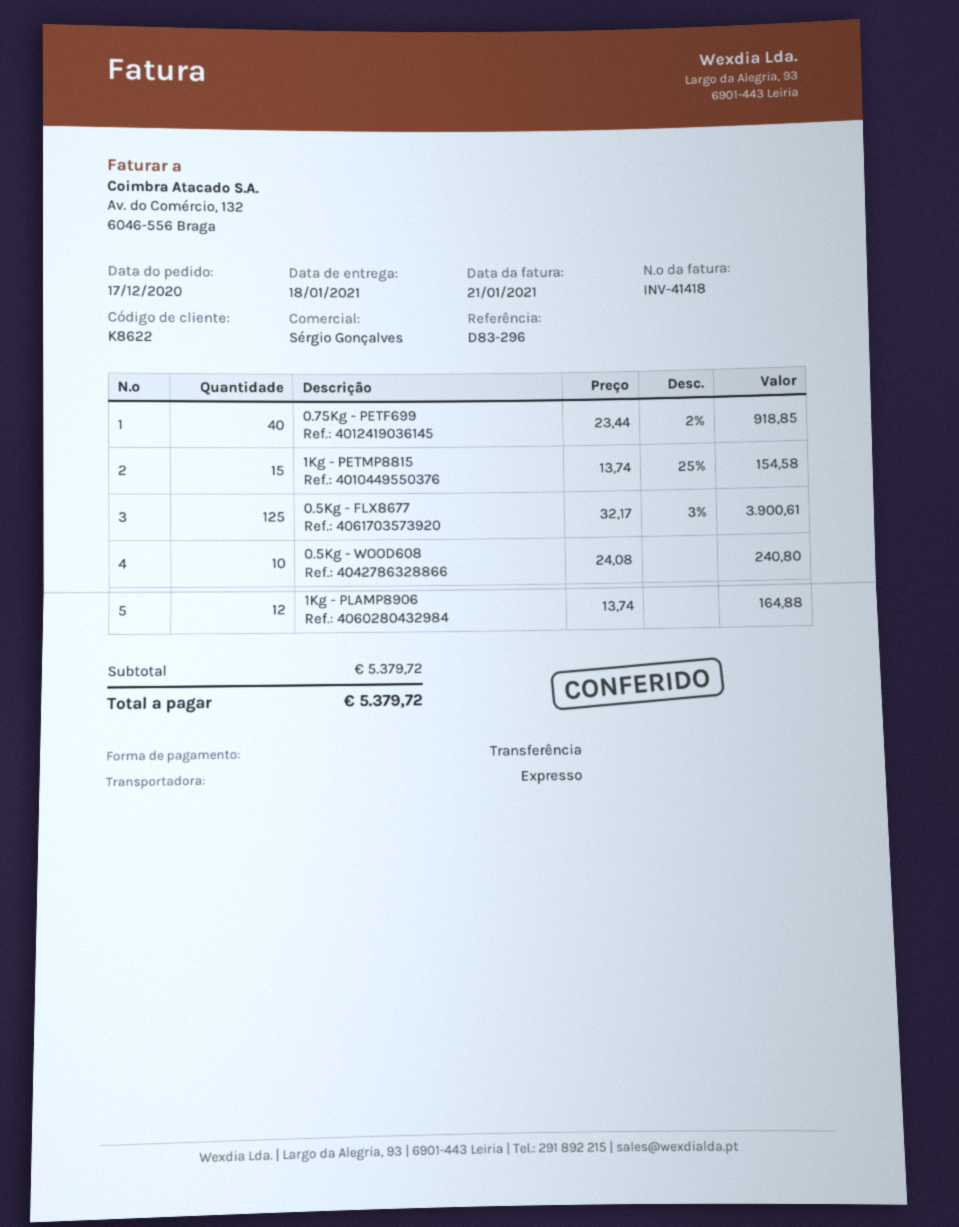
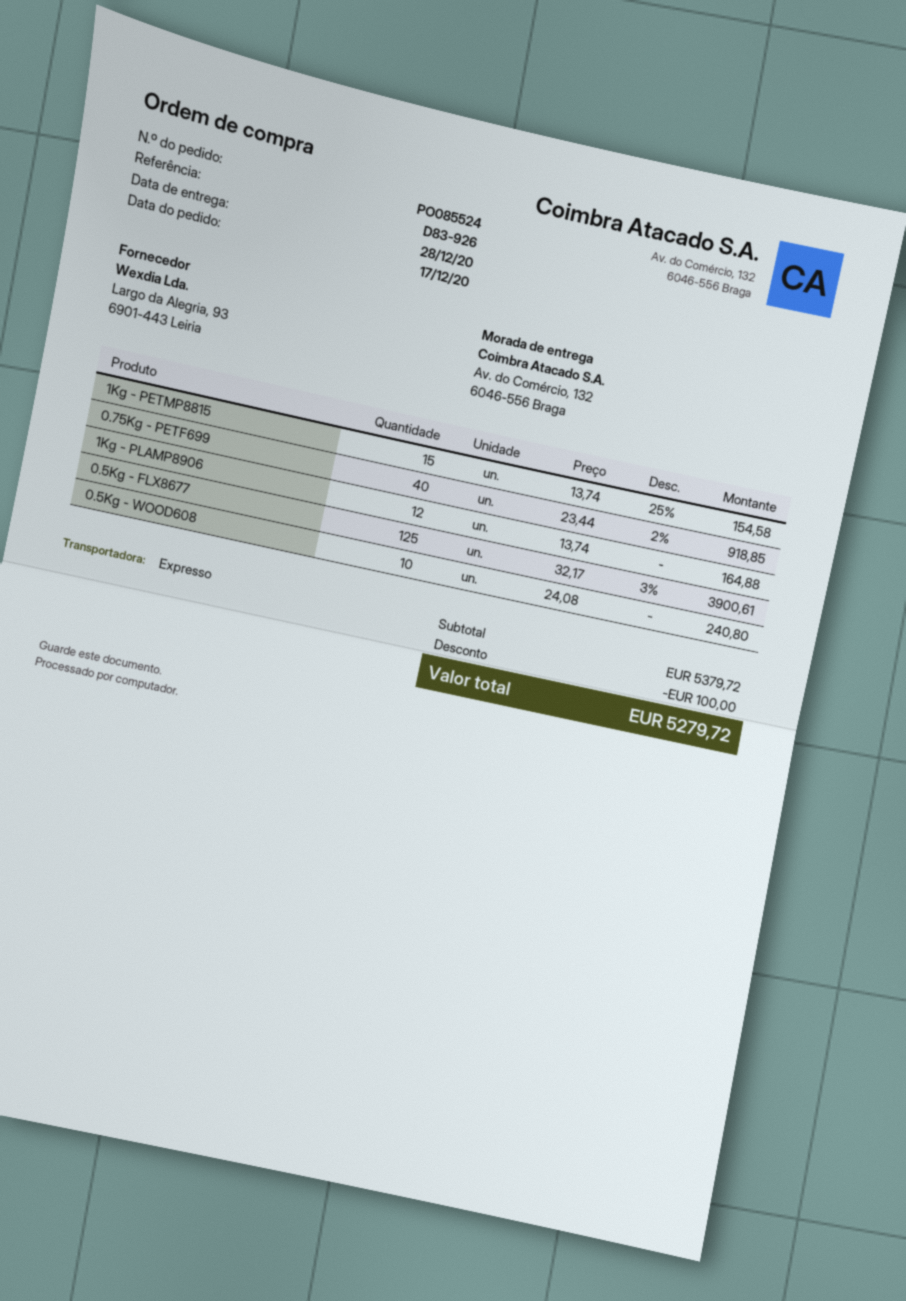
delivery date: 2021-01-18 -> 2020-12-28
reference: D83-296 -> D83-926
discount: none -> 100.00
total: 5379.72 -> 5279.72

